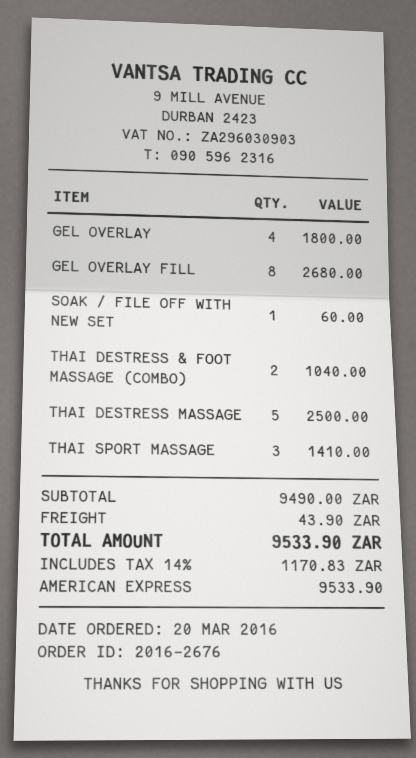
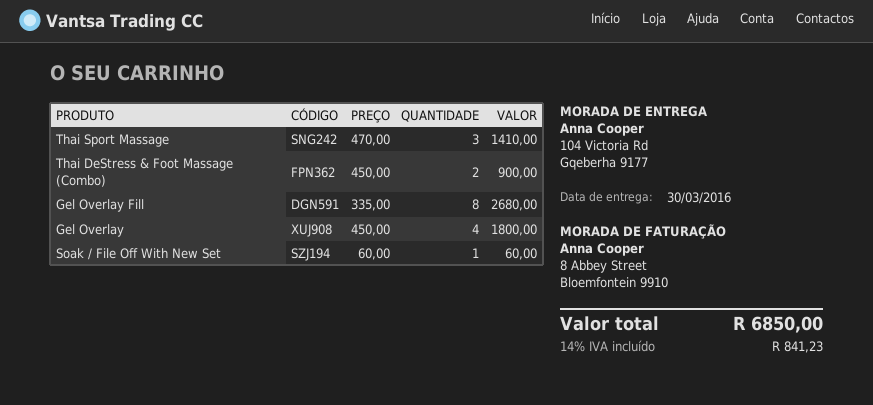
THAI DESTRESS & FOOT MASSAGE (COMBO): 2 for 1040.00 -> 2 for 900.00
THAI DESTRESS MASSAGE: 5 for 2500.00 -> none
shipping: 43.90 -> none
tax: 14% = 1170.83 -> 14% = 841.23
total: 9533.90 -> 6850.00

